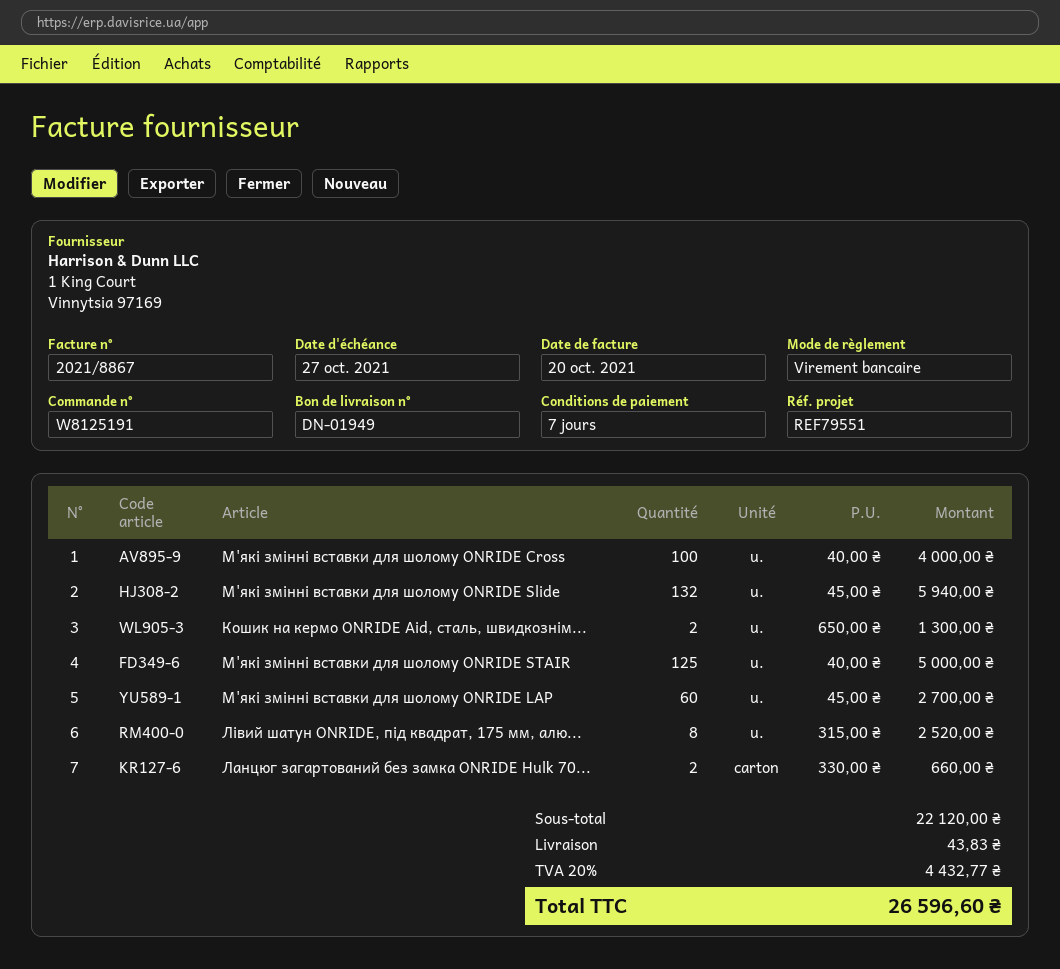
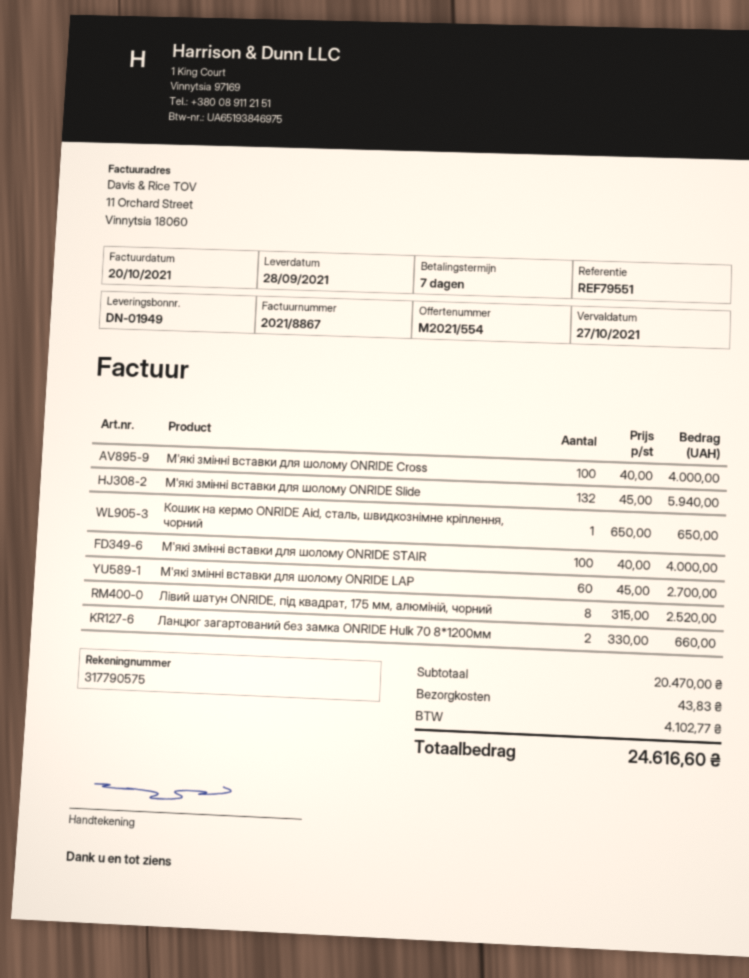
Кошик на кермо ONRIDE Aid, сталь, швидкознім...: 2 x 650.00 = 1300.00 -> 1 x 650.00 = 650.00
М'які змінні вставки для шолому ONRIDE STAIR: 125 x 40.00 = 5000.00 -> 100 x 40.00 = 4000.00
subtotal: 22120.00 -> 20470.00
tax: 4432.77 -> 4102.77
total: 26596.60 -> 24616.60

